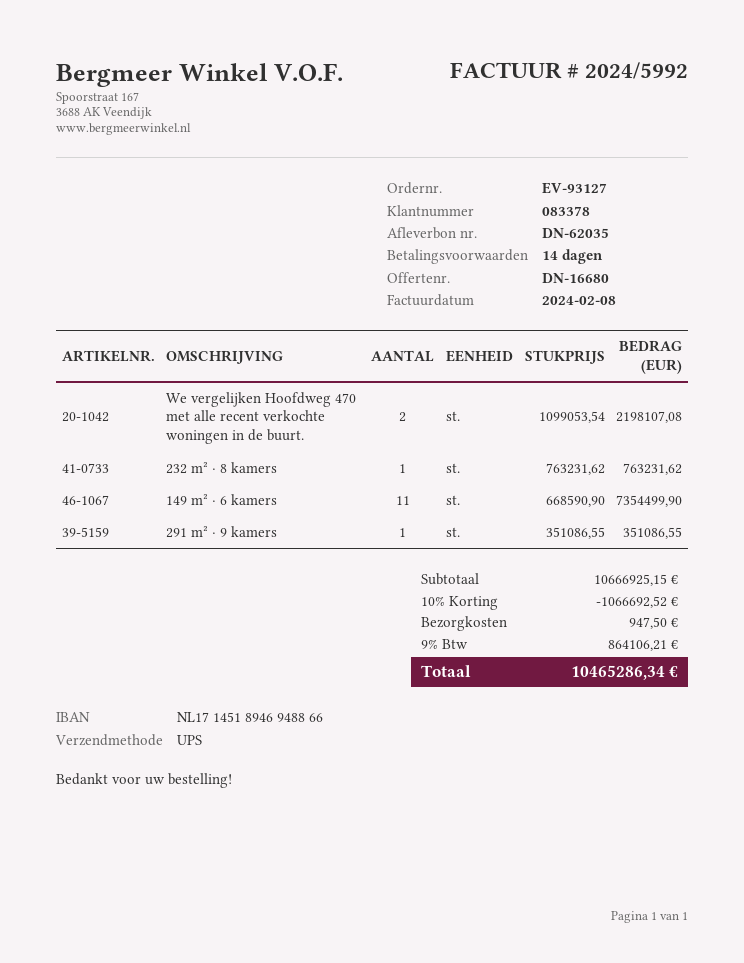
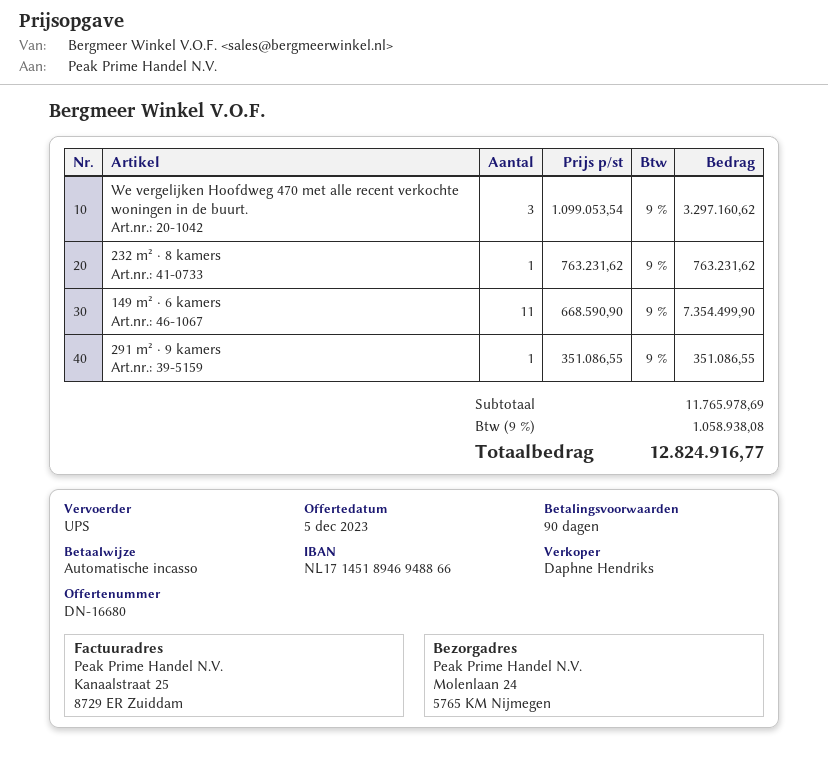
payment terms: 14 days -> 90 days
We vergelijken Hoofdweg 470 met alle recent verkochte woningen in de buurt.: 2 x 1099053.54 = 2198107.08 -> 3 x 1099053.54 = 3297160.62
subtotal: 10666925.15 -> 11765978.69
discount: 10% = 1066692.52 -> none
shipping: 947.50 -> none
tax: 9% = 864106.21 -> 9% = 1058938.08
total: 10465286.34 -> 12824916.77

